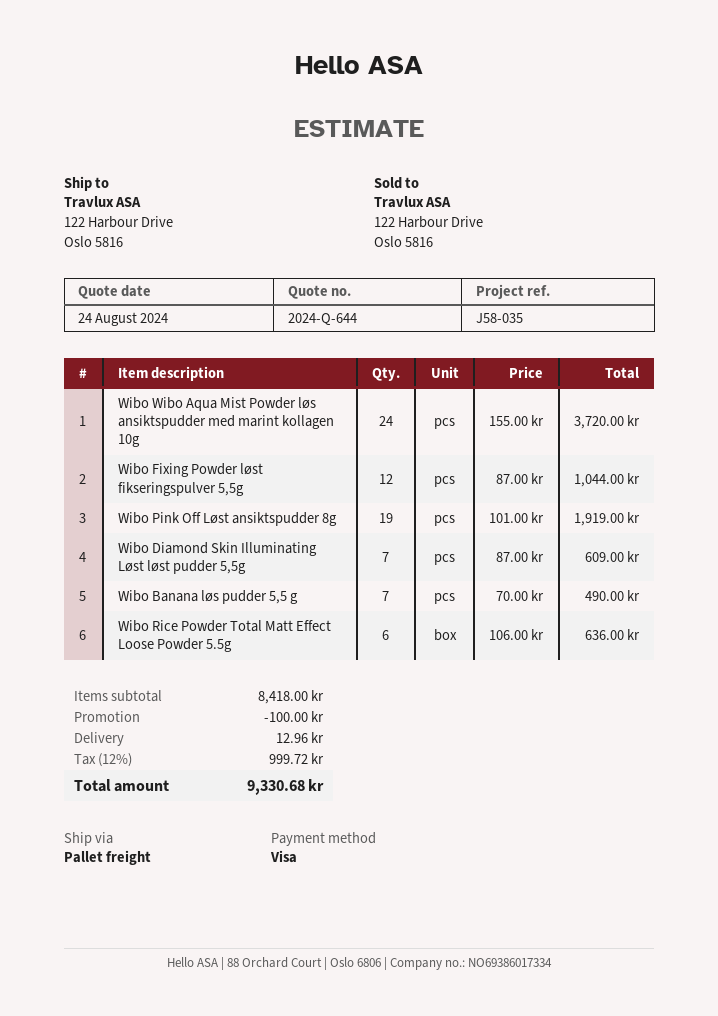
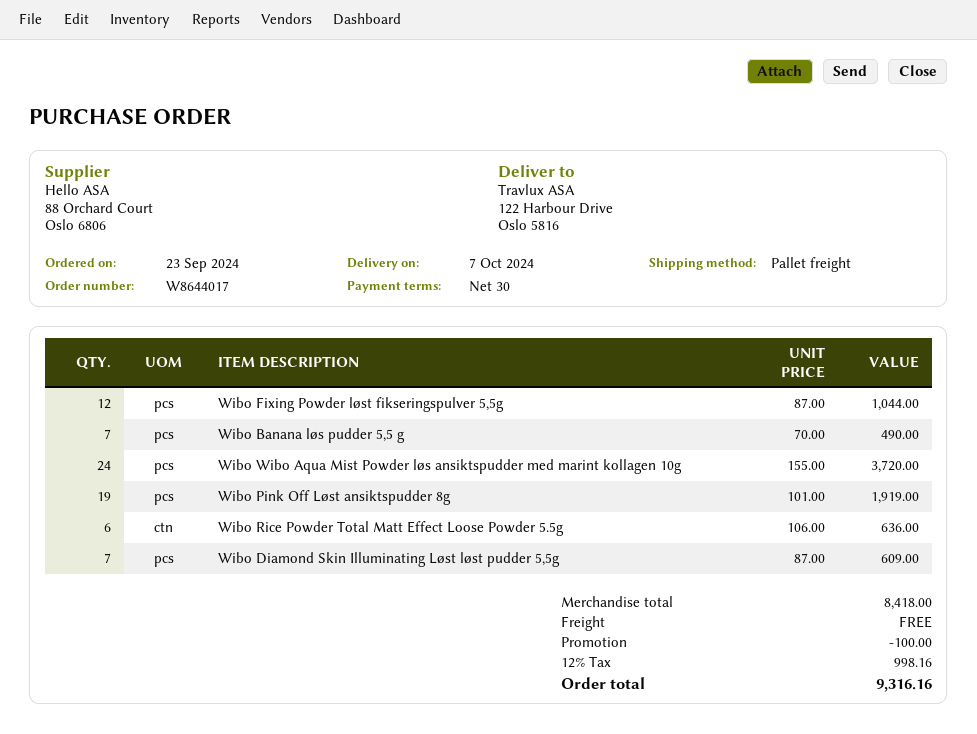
shipping: 12.96 -> 0.00
tax: 12% = 999.72 -> 12% = 998.16
total: 9330.68 -> 9316.16

